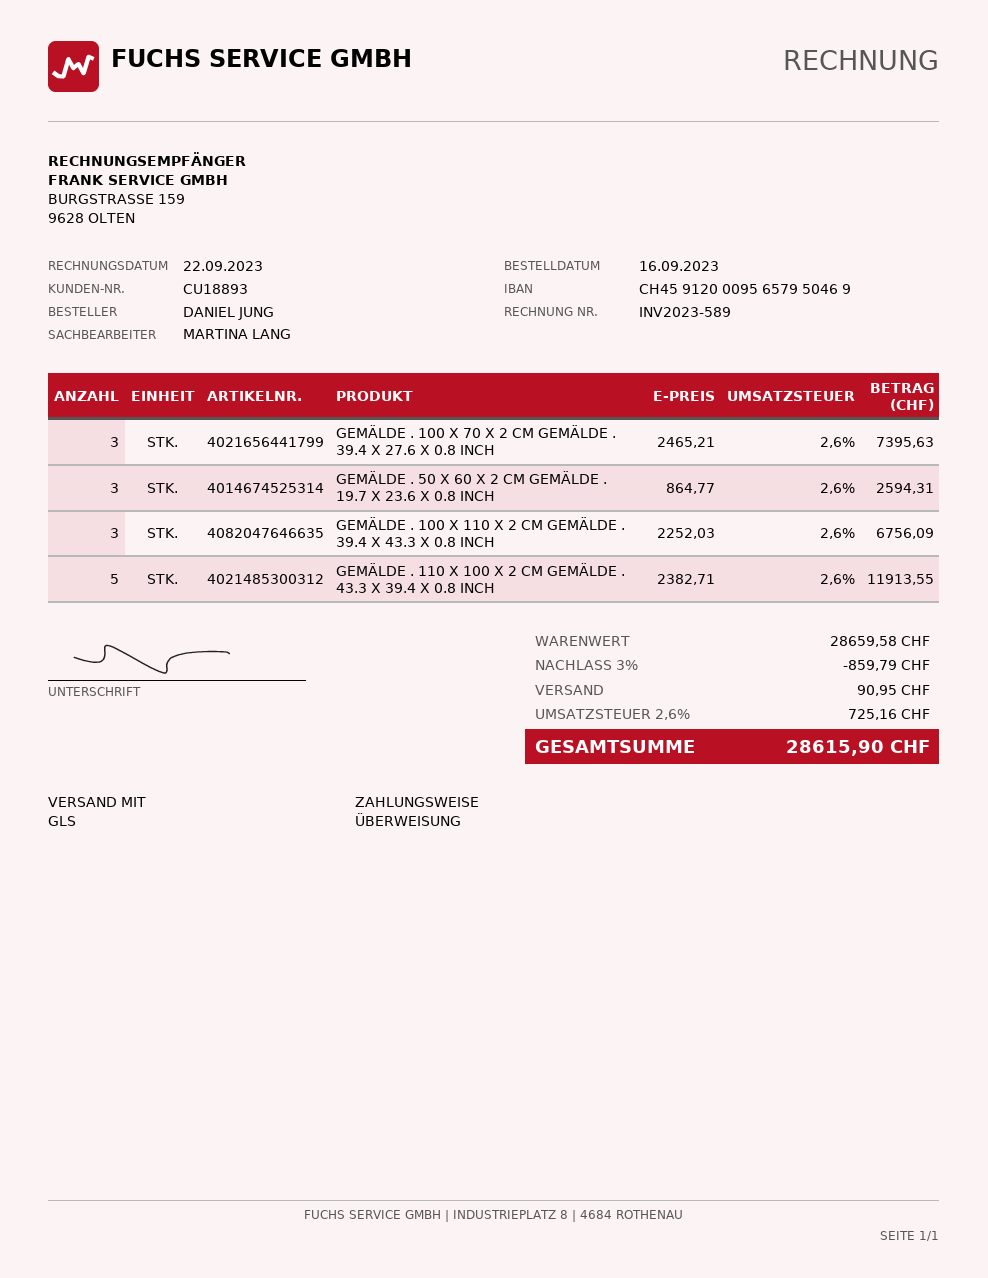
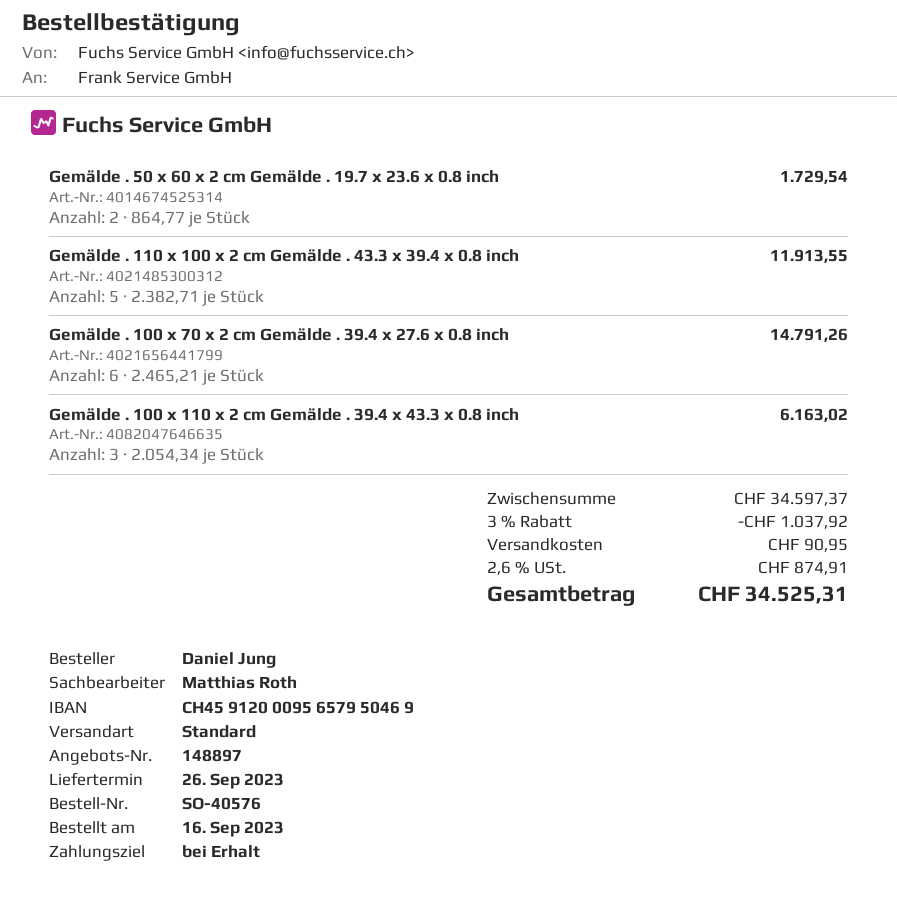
sales rep: MARTINA LANG -> Matthias Roth
shipping method: GLS -> standard
GEMÄLDE . 100 X 70 X 2 CM GEMÄLDE . 39.4 X 27.6 X 0.8 INCH: 3 x 2465.21 = 7395.63 -> 6 x 2465.21 = 14791.26
GEMÄLDE . 50 X 60 X 2 CM GEMÄLDE . 19.7 X 23.6 X 0.8 INCH: 3 x 864.77 = 2594.31 -> 2 x 864.77 = 1729.54
GEMÄLDE . 100 X 110 X 2 CM GEMÄLDE . 39.4 X 43.3 X 0.8 INCH: 3 x 2252.03 = 6756.09 -> 3 x 2054.34 = 6163.02
subtotal: 28659.58 -> 34597.37
discount: 3% = 859.79 -> 3% = 1037.92
tax: 2.6% = 725.16 -> 2.6% = 874.91
total: 28615.90 -> 34525.31

